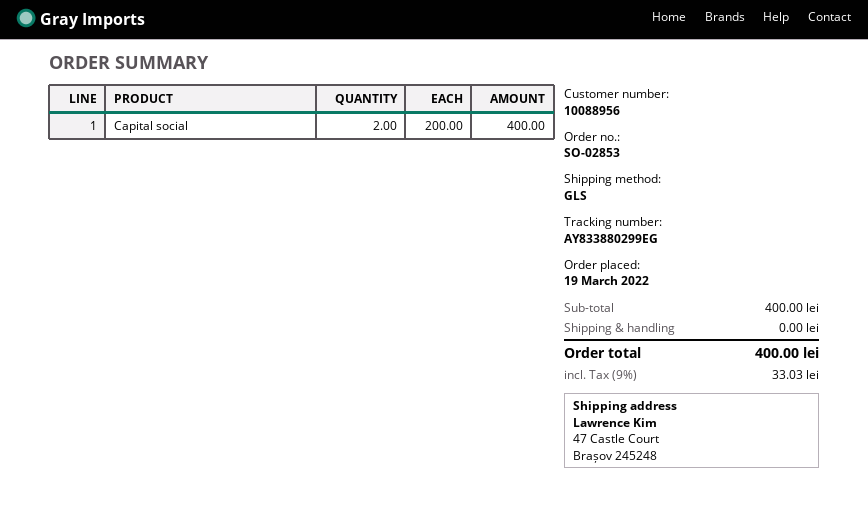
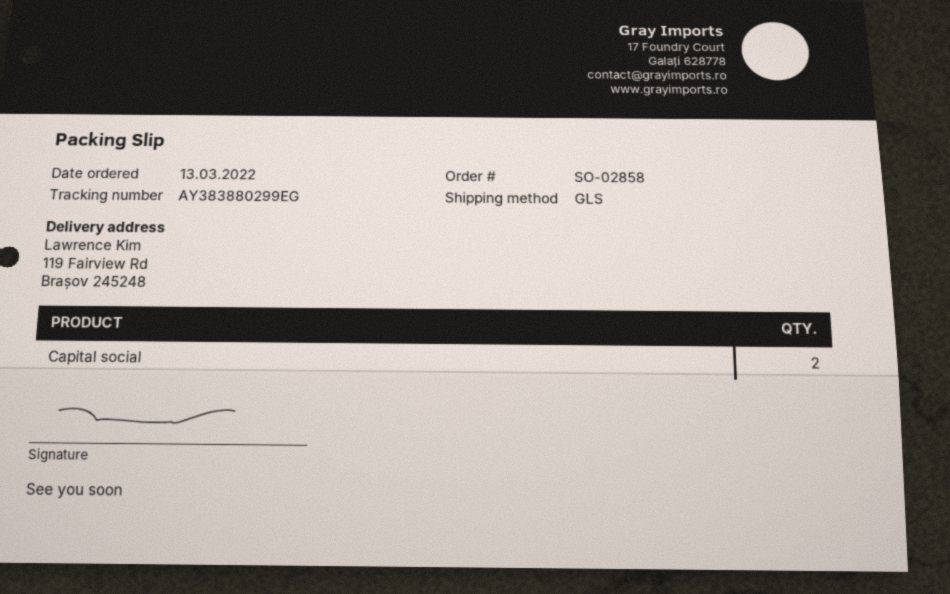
order number: SO-02853 -> SO-02858
order date: 2022-03-19 -> 2022-03-13
tracking number: AY833880299EG -> AY383880299EG
ship to: 47 Castle Court, Brașov 245248 -> 119 Fairview Rd, Brașov 245248

